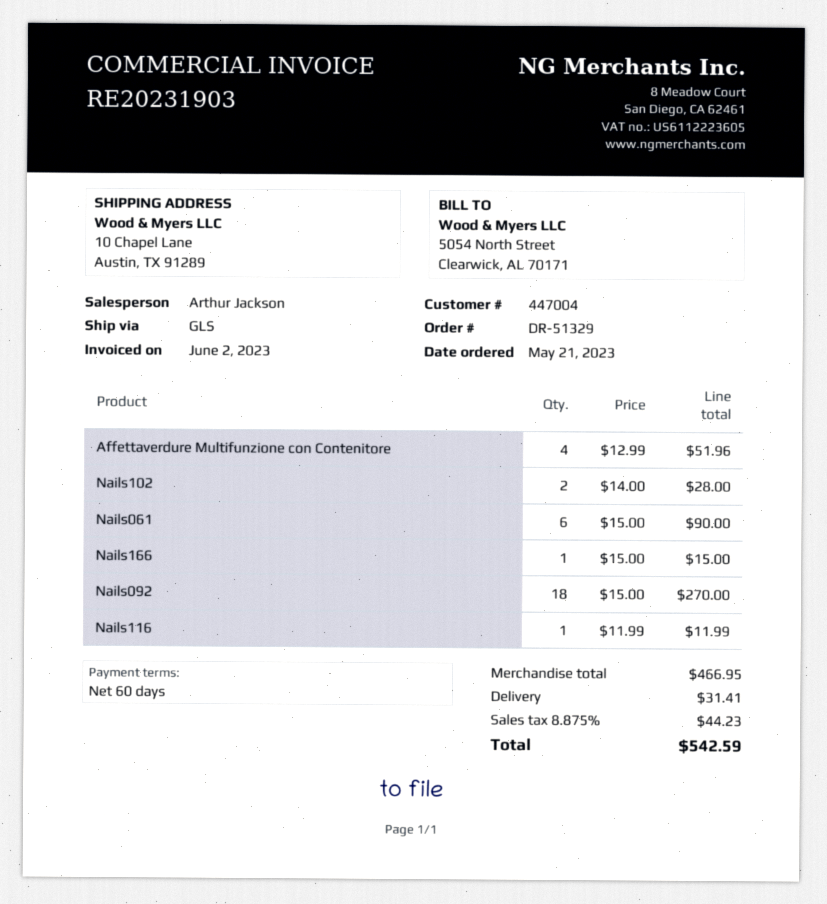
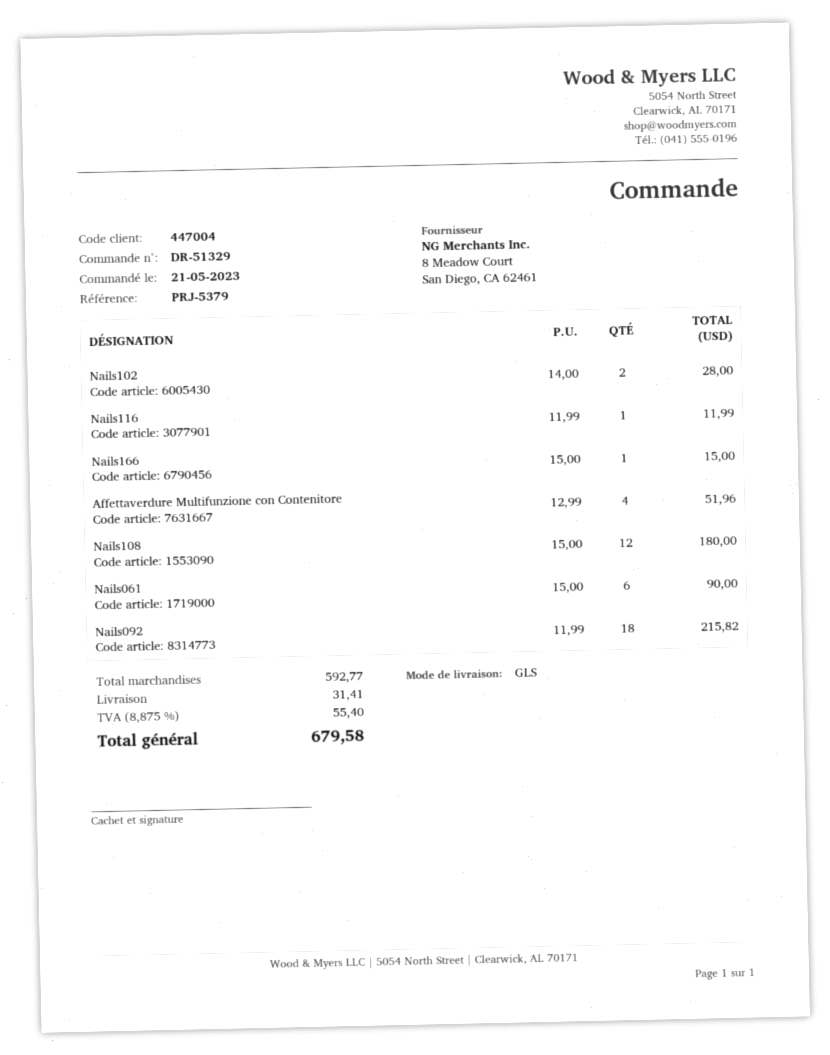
Nails092: 18 x 15.00 = 270.00 -> 18 x 11.99 = 215.82
Nails108: none -> 12 x 15.00 = 180.00
subtotal: 466.95 -> 592.77
tax: 8.875% = 44.23 -> 8.875% = 55.40
total: 542.59 -> 679.58

